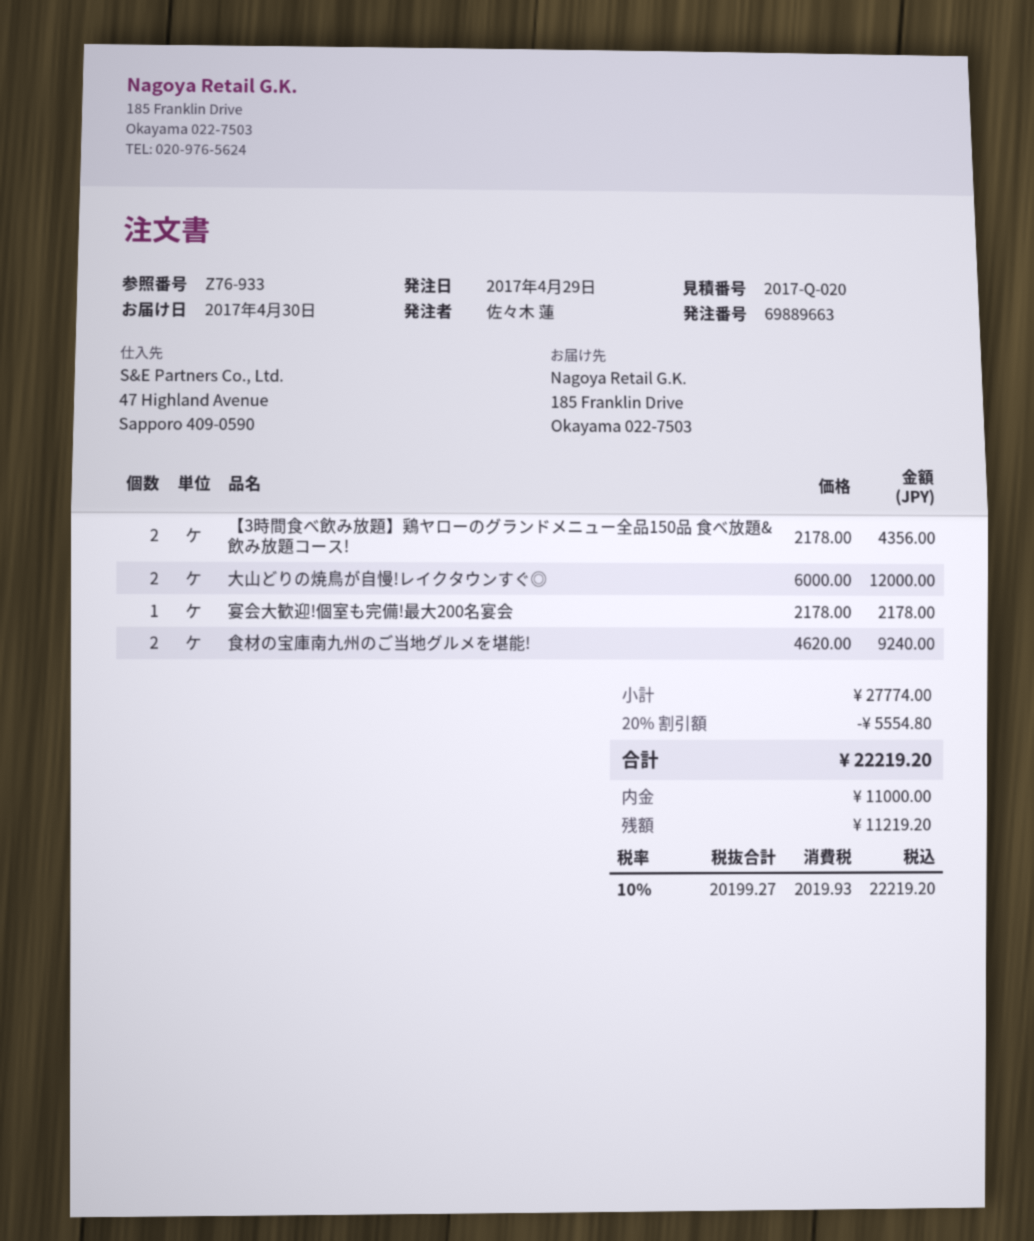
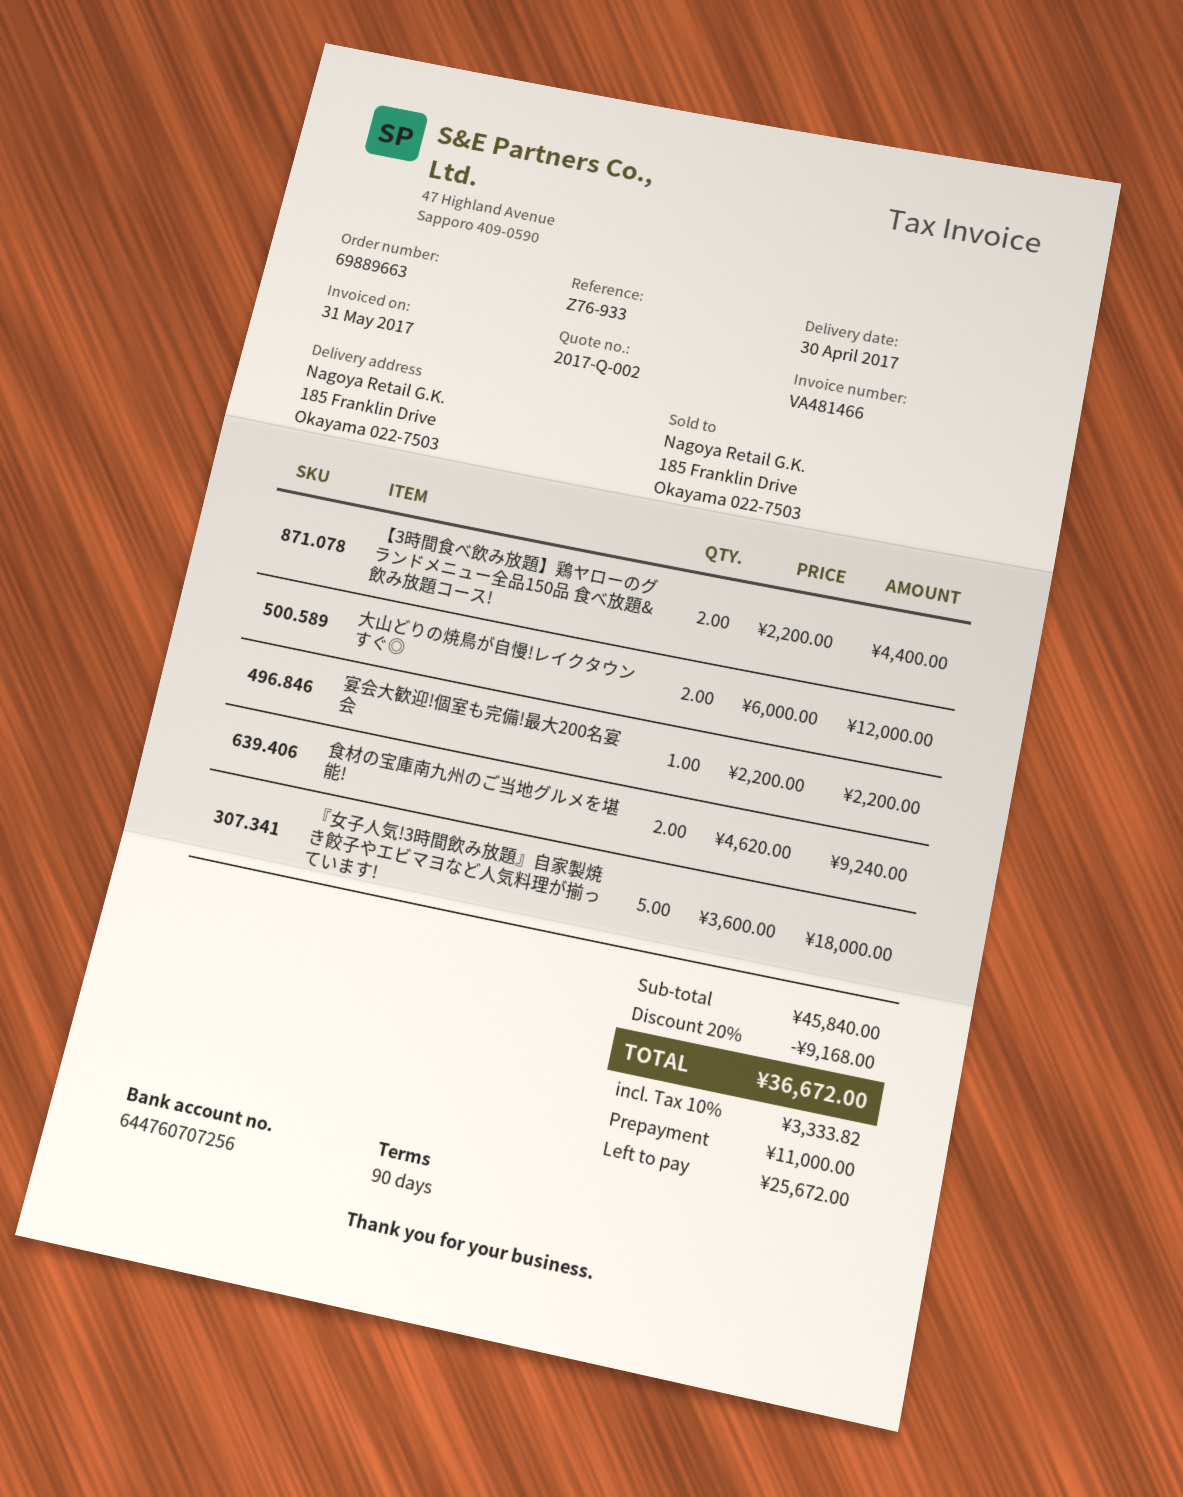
quote number: 2017-Q-020 -> 2017-Q-002
【3時間食べ飲み放題】鶏ヤローのグランドメニュー全品150品 食べ放題&飲み放題コース!: 2 x 2178.00 = 4356.00 -> 2 x 2200.00 = 4400.00
宴会大歓迎!個室も完備!最大200名宴会: 1 x 2178.00 = 2178.00 -> 1 x 2200.00 = 2200.00
『女子人気!3時間飲み放題』自家製焼き餃子やエビマヨなど人気料理が揃っています!: none -> 5 x 3600.00 = 18000.00
subtotal: 27774.00 -> 45840.00
discount: 20% = 5554.80 -> 20% = 9168.00
tax: 10% = 2019.93 -> 10% = 3333.82
total: 22219.20 -> 36672.00
balance: 11219.20 -> 25672.00

